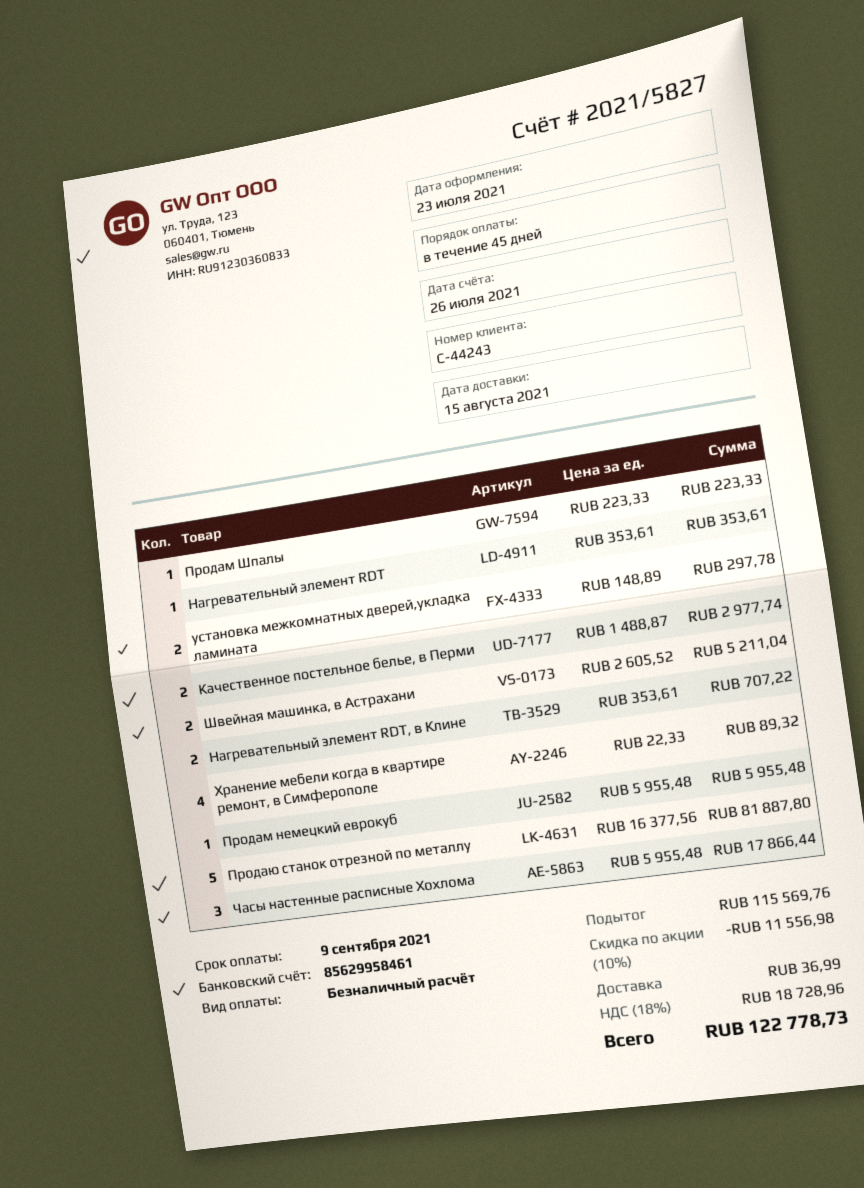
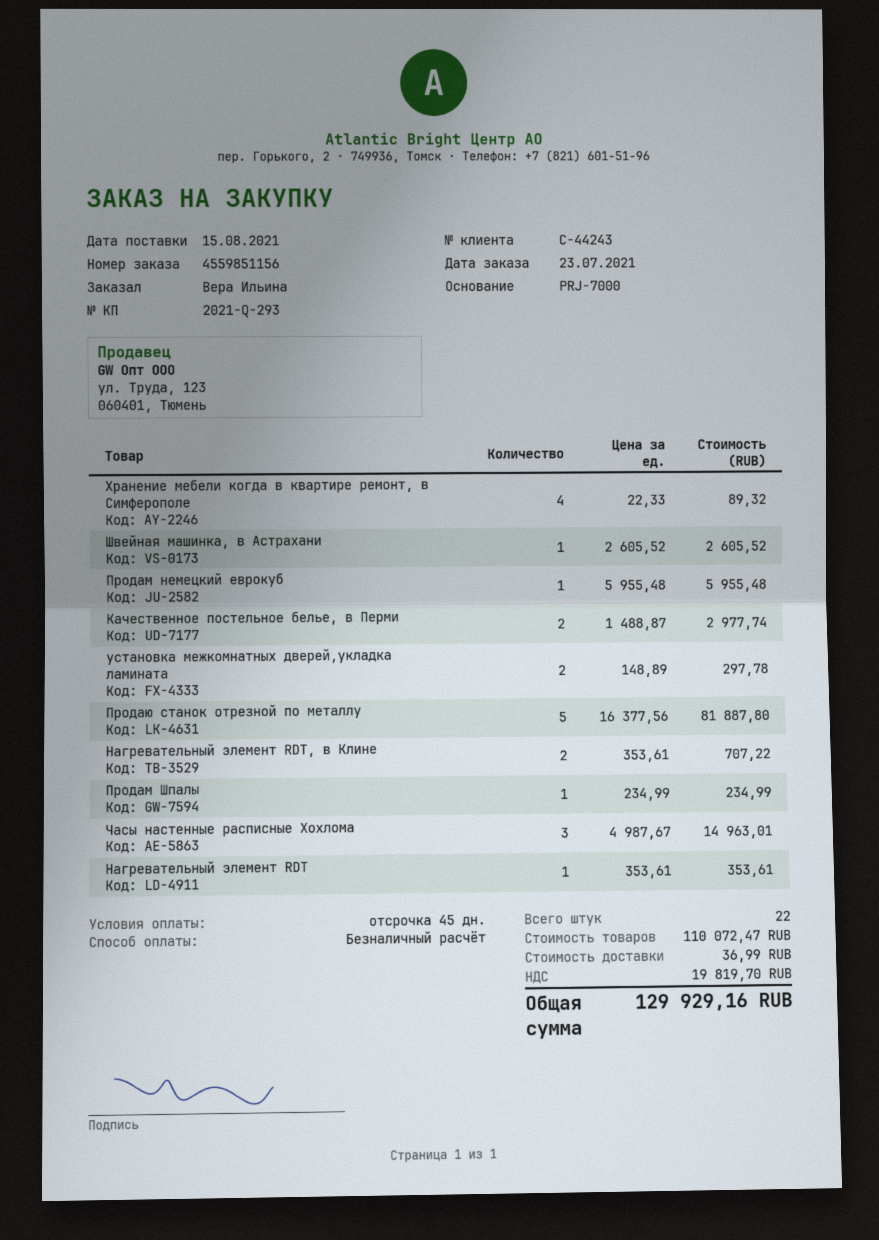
Продам Шпалы: 1 x 223.33 = 223.33 -> 1 x 234.99 = 234.99
Швейная машинка, в Астрахани: 2 x 2605.52 = 5211.04 -> 1 x 2605.52 = 2605.52
Часы настенные расписные Хохлома: 3 x 5955.48 = 17866.44 -> 3 x 4987.67 = 14963.01
subtotal: 115569.76 -> 110072.47
discount: 10% = 11556.98 -> none
tax: 18728.96 -> 19819.70
total: 122778.73 -> 129929.16

